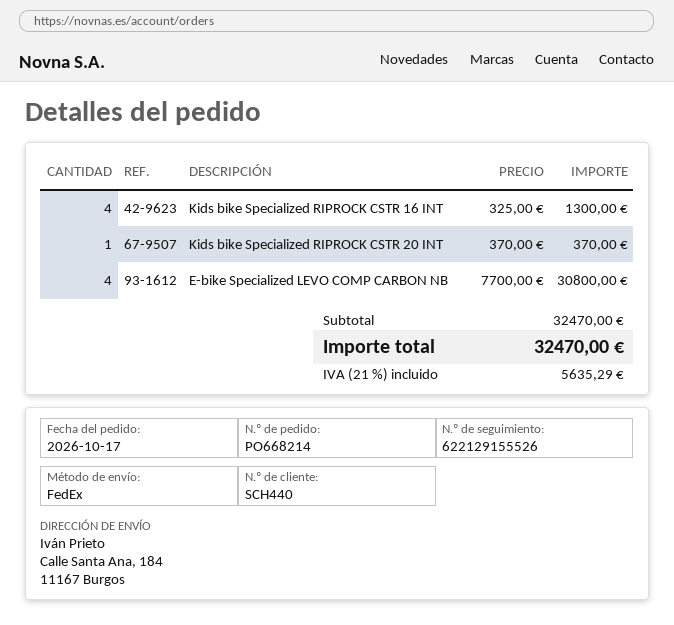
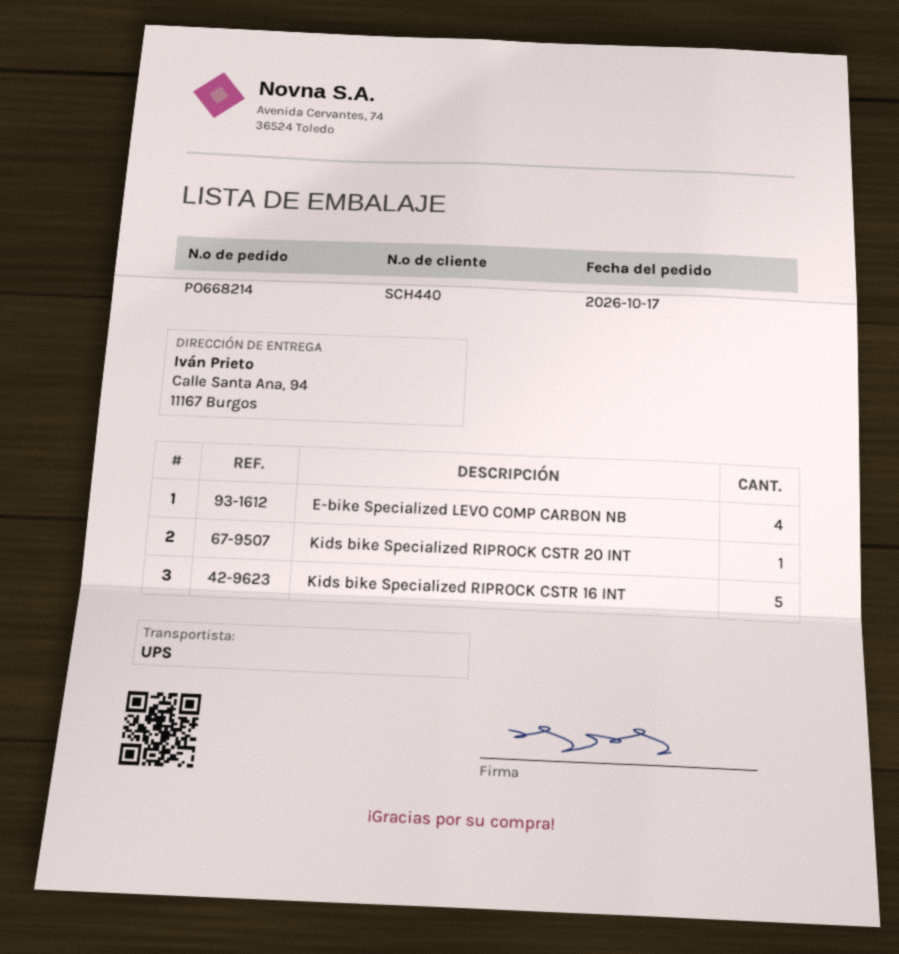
shipping method: FedEx -> UPS
ship to: Calle Santa Ana, 184, 11167 Burgos -> Calle Santa Ana, 94, 11167 Burgos
Kids bike Specialized RIPROCK CSTR 16 INT: 4 -> 5

